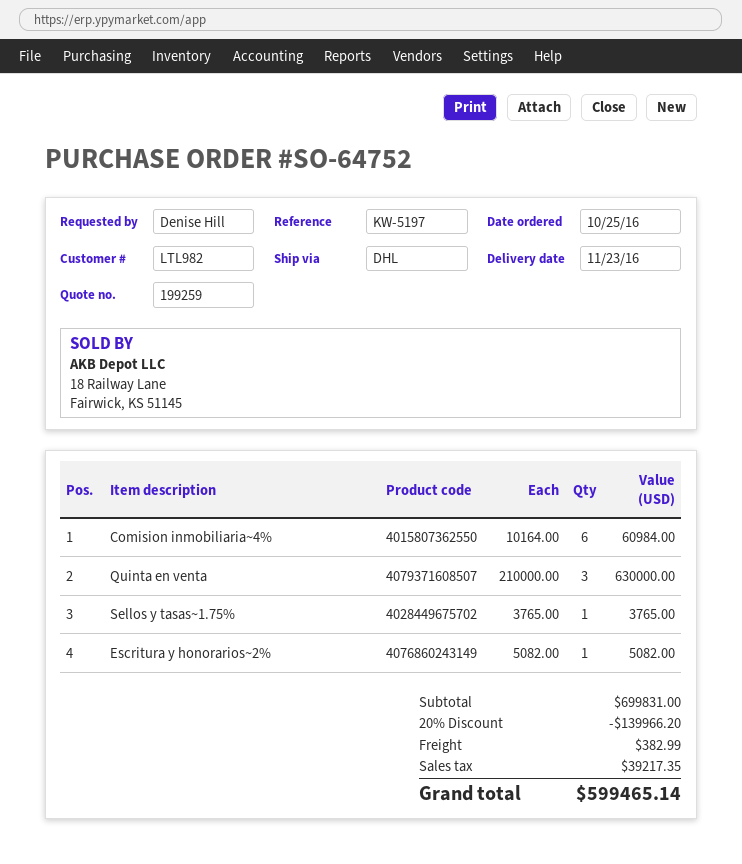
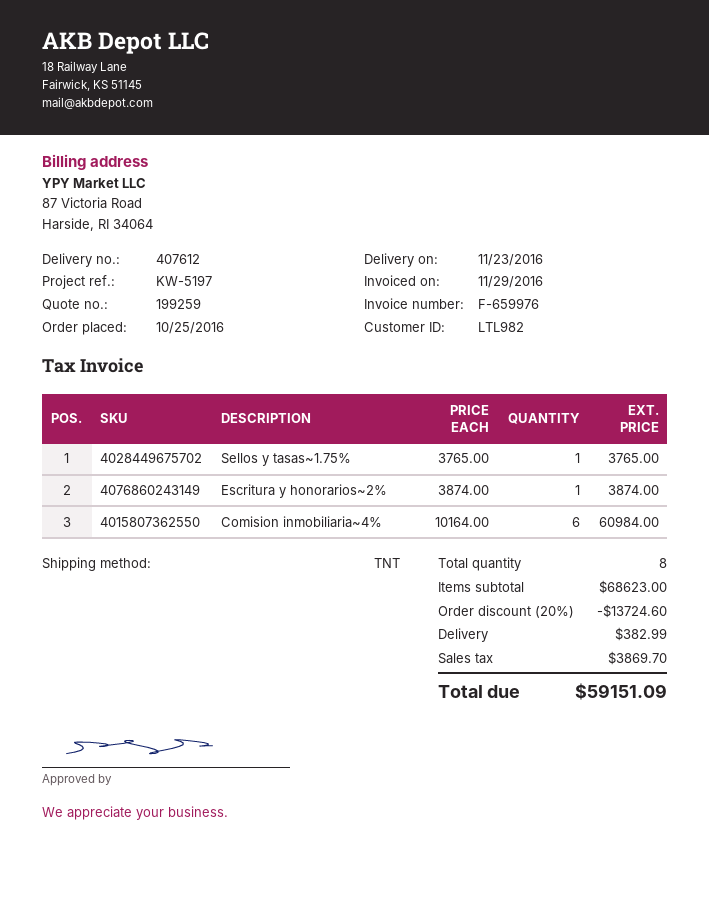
shipping method: DHL -> TNT
Quinta en venta: 3 x 210000.00 = 630000.00 -> none
Escritura y honorarios~2%: 1 x 5082.00 = 5082.00 -> 1 x 3874.00 = 3874.00
subtotal: 699831.00 -> 68623.00
discount: 20% = 139966.20 -> 20% = 13724.60
tax: 39217.35 -> 3869.70
total: 599465.14 -> 59151.09

